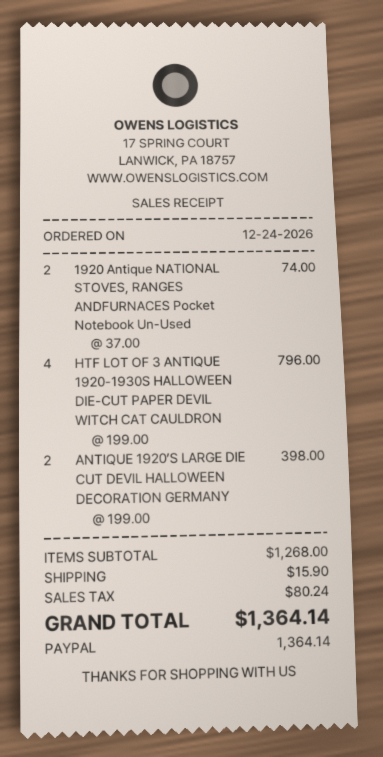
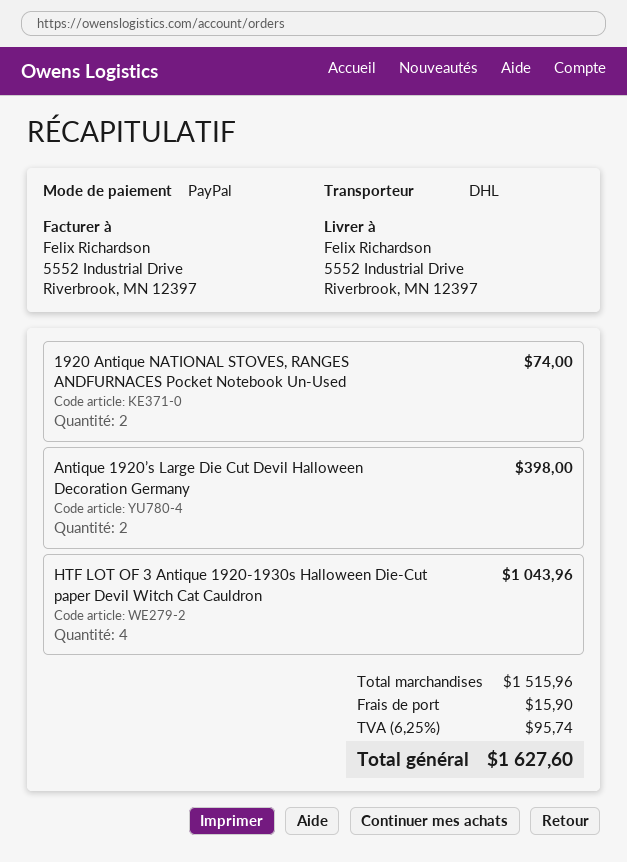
HTF LOT OF 3 ANTIQUE 1920-1930S HALLOWEEN DIE-CUT PAPER DEVIL WITCH CAT CAULDRON: 4 for 796.00 -> 4 for 1043.96
subtotal: 1268.00 -> 1515.96
tax: 80.24 -> 95.74
total: 1364.14 -> 1627.60

